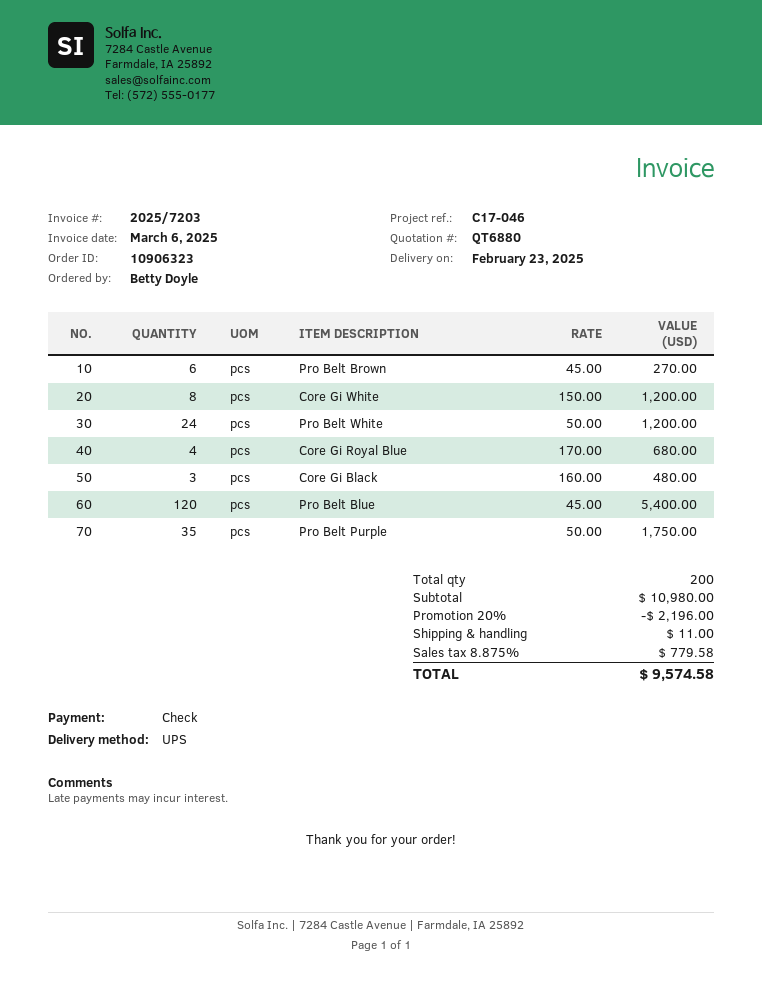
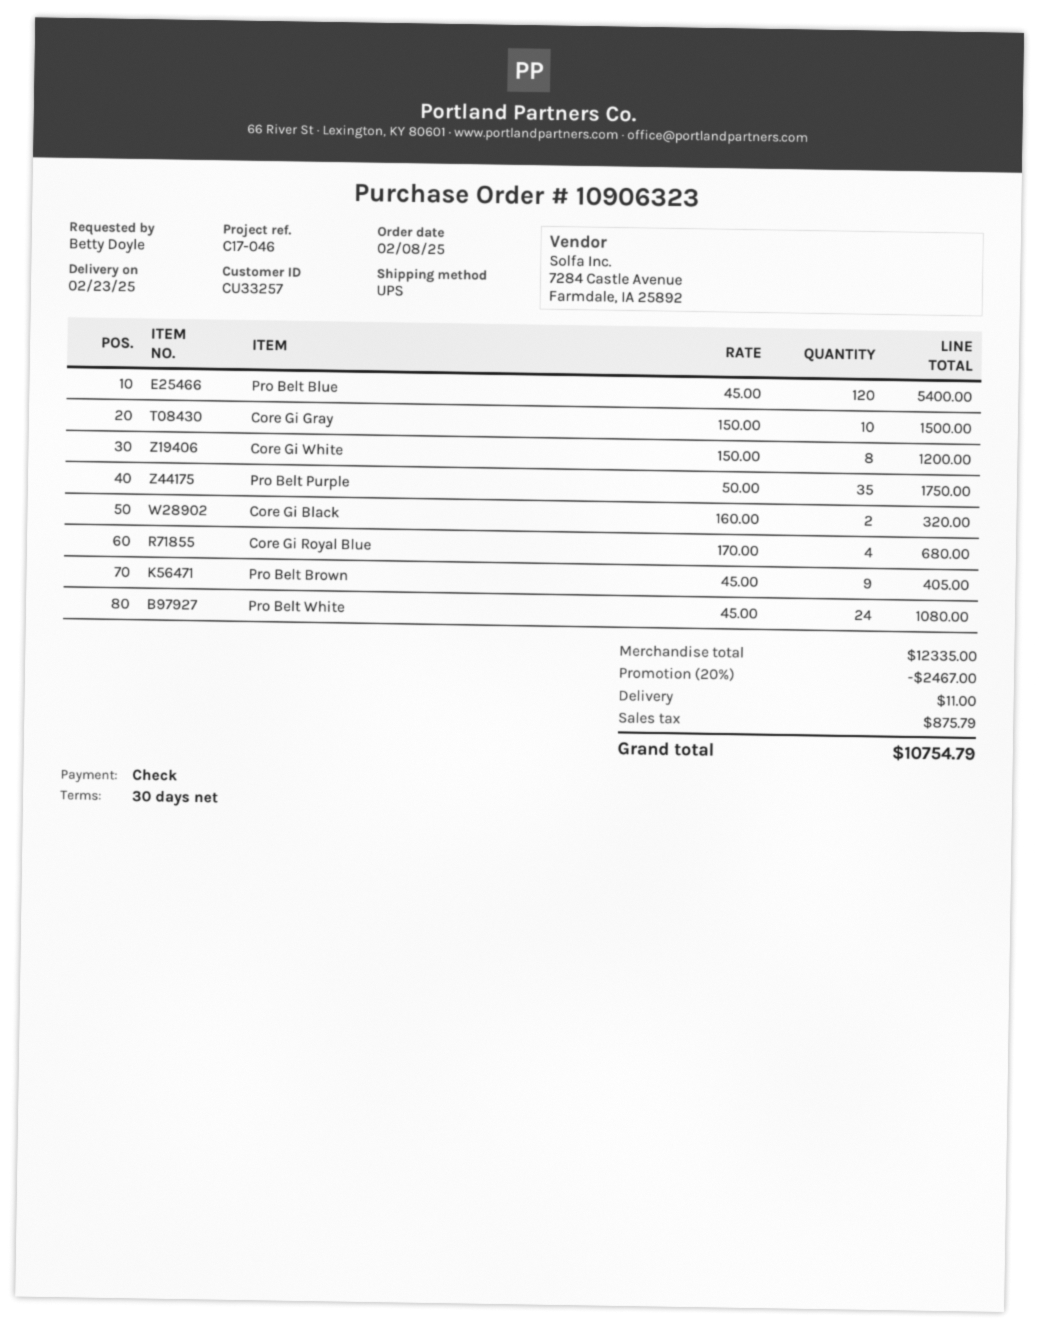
Pro Belt Brown: 6 x 45.00 = 270.00 -> 9 x 45.00 = 405.00
Pro Belt White: 24 x 50.00 = 1200.00 -> 24 x 45.00 = 1080.00
Core Gi Black: 3 x 160.00 = 480.00 -> 2 x 160.00 = 320.00
Core Gi Gray: none -> 10 x 150.00 = 1500.00
subtotal: 10980.00 -> 12335.00
discount: 20% = 2196.00 -> 20% = 2467.00
tax: 779.58 -> 875.79
total: 9574.58 -> 10754.79

